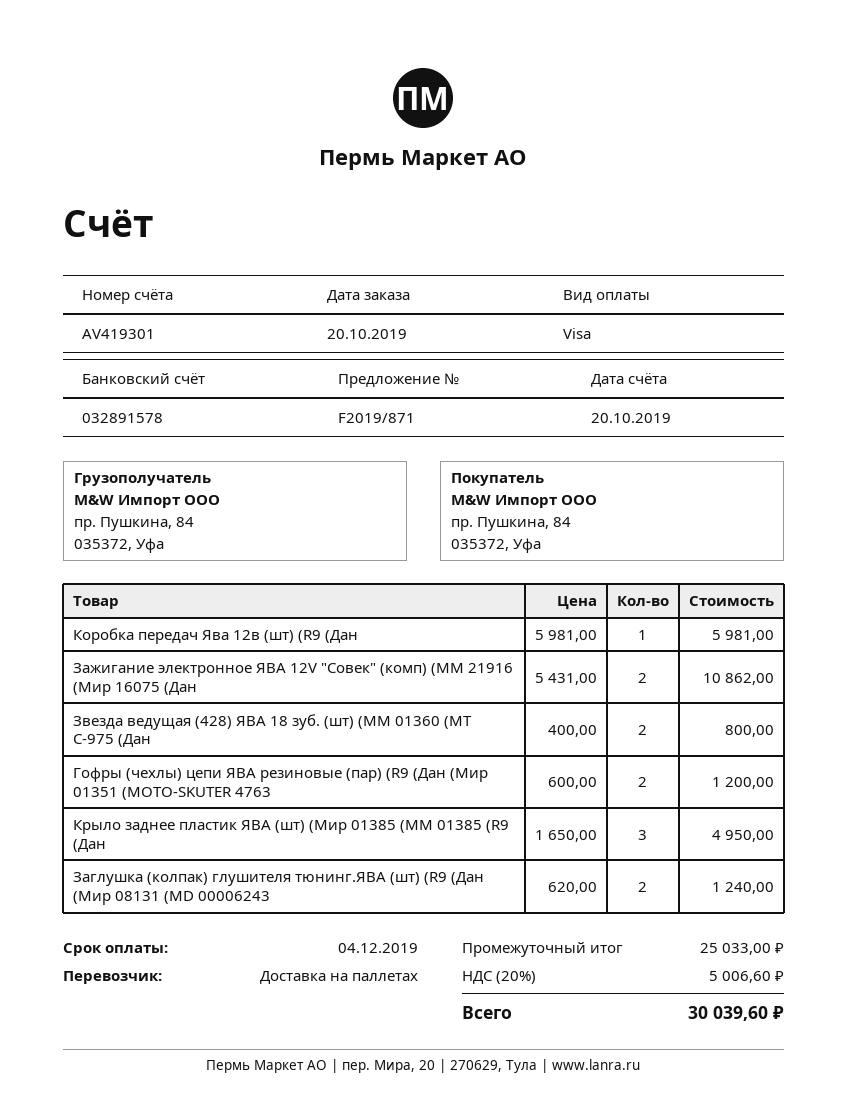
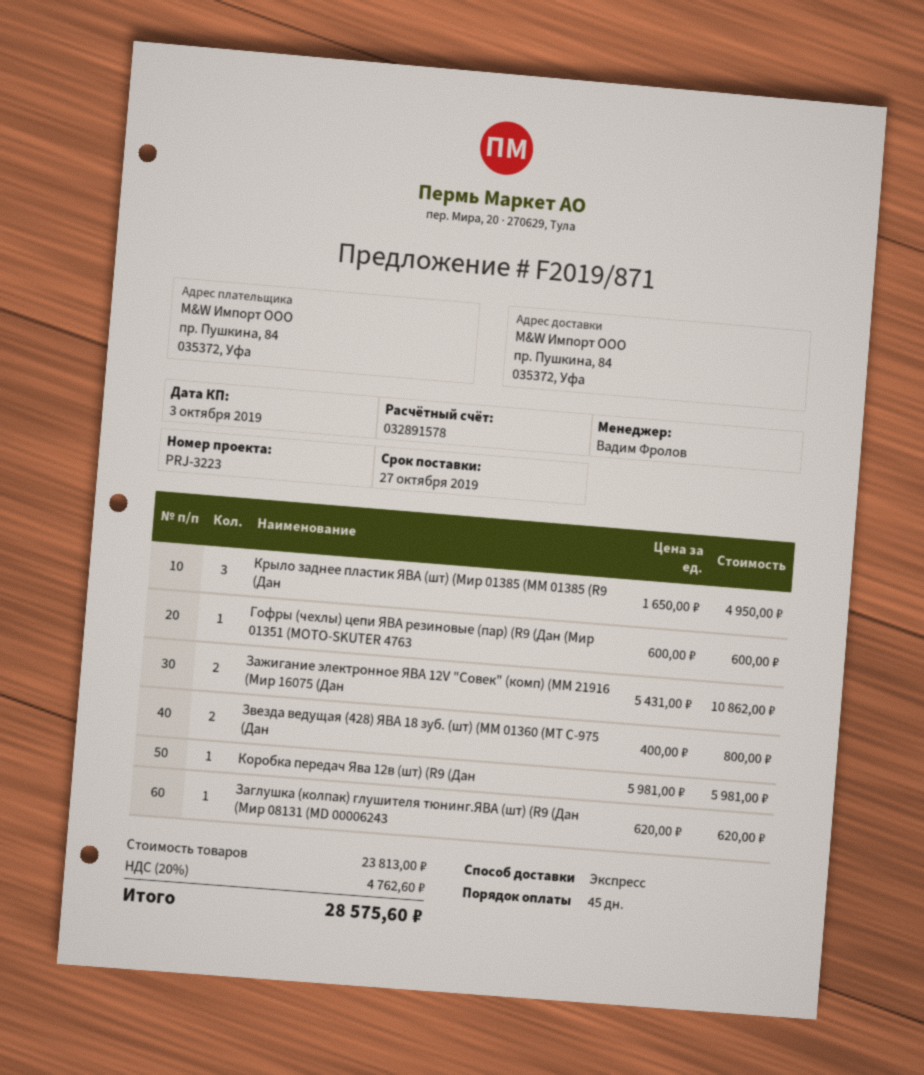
shipping method: pallet freight -> express
Гофры (чехлы) цепи ЯВА резиновые (пар) (R9 (Дан (Мир 01351 (MOTO-SKUTER 4763: 2 x 600.00 = 1200.00 -> 1 x 600.00 = 600.00
Заглушка (колпак) глушителя тюнинг.ЯВА (шт) (R9 (Дан (Мир 08131 (MD 00006243: 2 x 620.00 = 1240.00 -> 1 x 620.00 = 620.00
subtotal: 25033.00 -> 23813.00
tax: 20% = 5006.60 -> 20% = 4762.60
total: 30039.60 -> 28575.60

